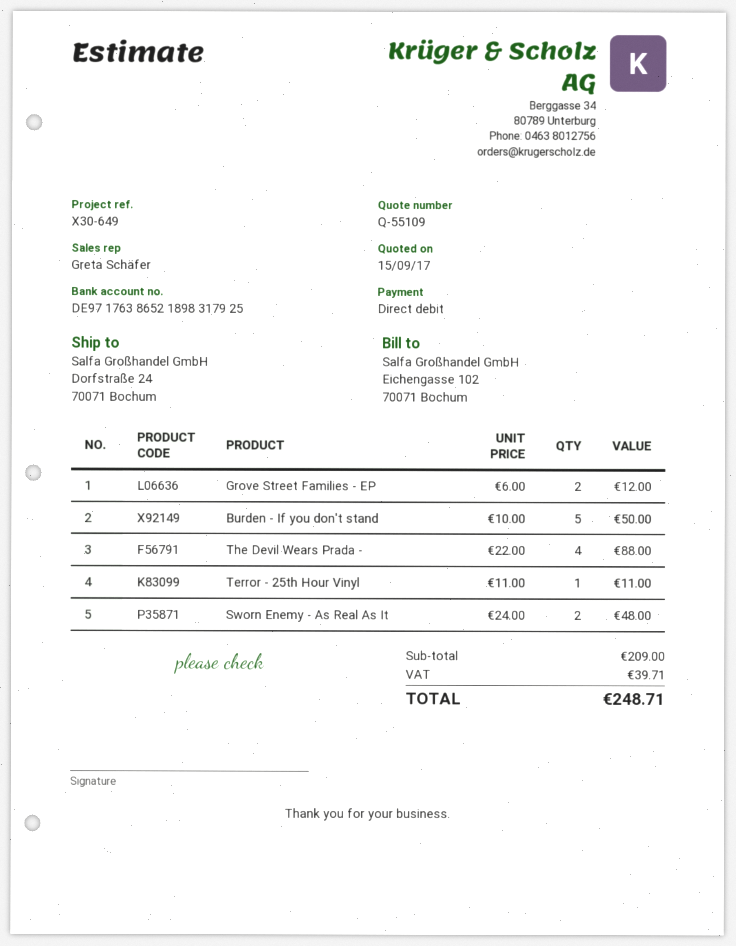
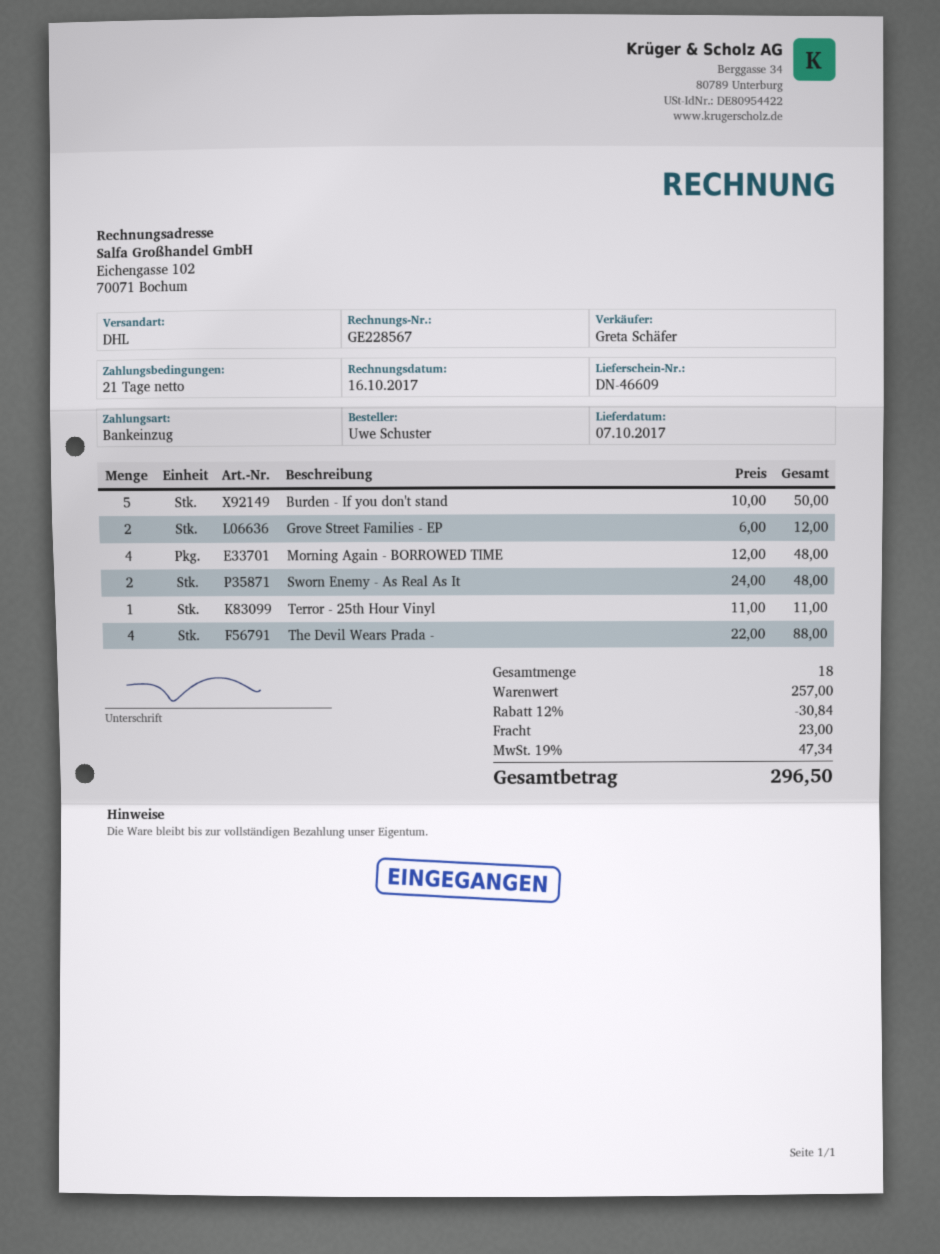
Morning Again - BORROWED TIME: none -> 4 x 12.00 = 48.00
subtotal: 209.00 -> 257.00
discount: none -> 12% = 30.84
shipping: none -> 23.00
tax: 39.71 -> 47.34
total: 248.71 -> 296.50

